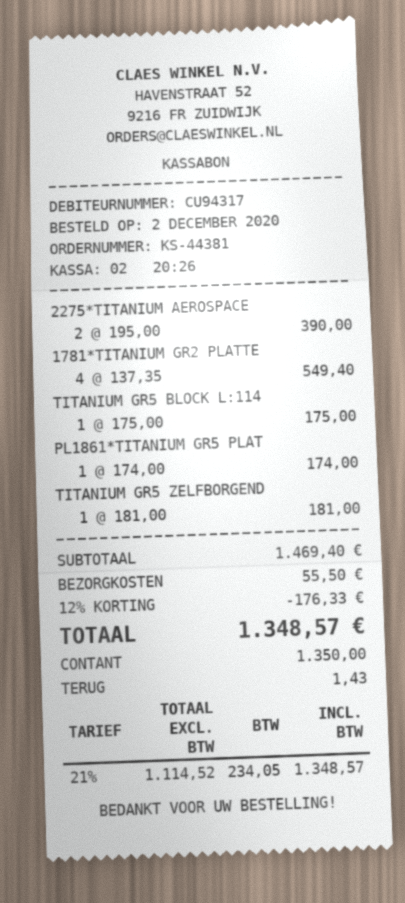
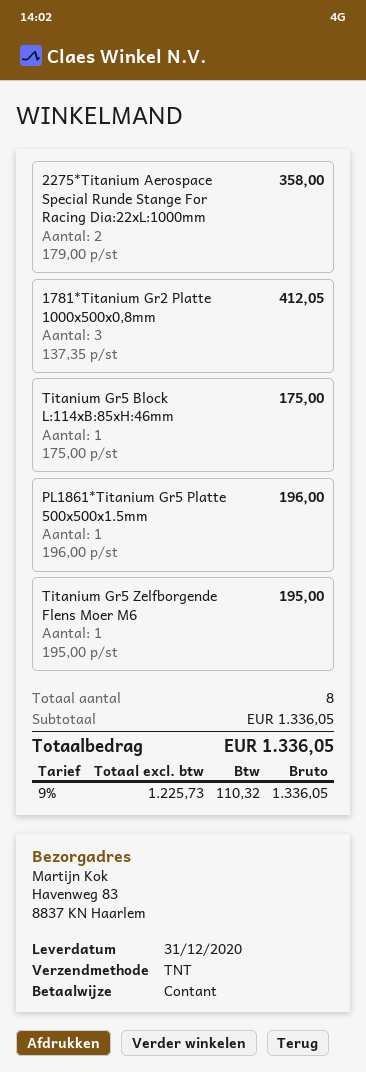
2275*TITANIUM AEROSPACE: 2 x 195.00 = 390.00 -> 2 x 179.00 = 358.00
1781*TITANIUM GR2 PLATTE: 4 x 137.35 = 549.40 -> 3 x 137.35 = 412.05
PL1861*TITANIUM GR5 PLAT: 1 x 174.00 = 174.00 -> 1 x 196.00 = 196.00
TITANIUM GR5 ZELFBORGEND: 1 x 181.00 = 181.00 -> 1 x 195.00 = 195.00
subtotal: 1469.40 -> 1336.05
discount: 12% = 176.33 -> none
shipping: 55.50 -> none
net: 1114.52 -> 1225.73
tax: 21% = 234.05 -> 9% = 110.32
total: 1348.57 -> 1336.05

